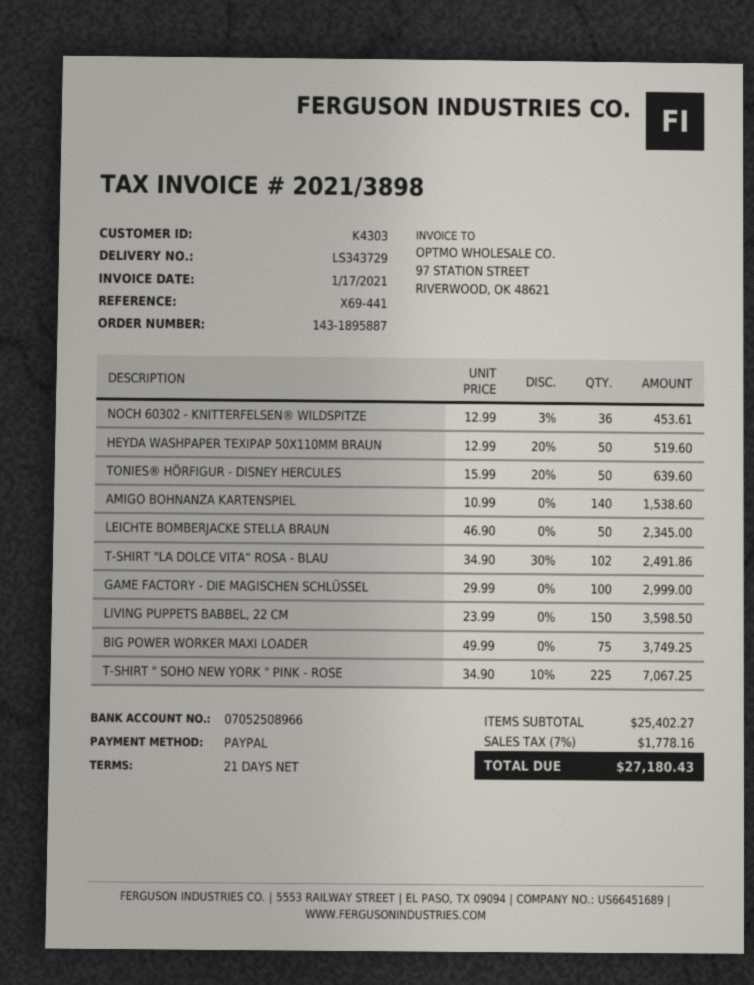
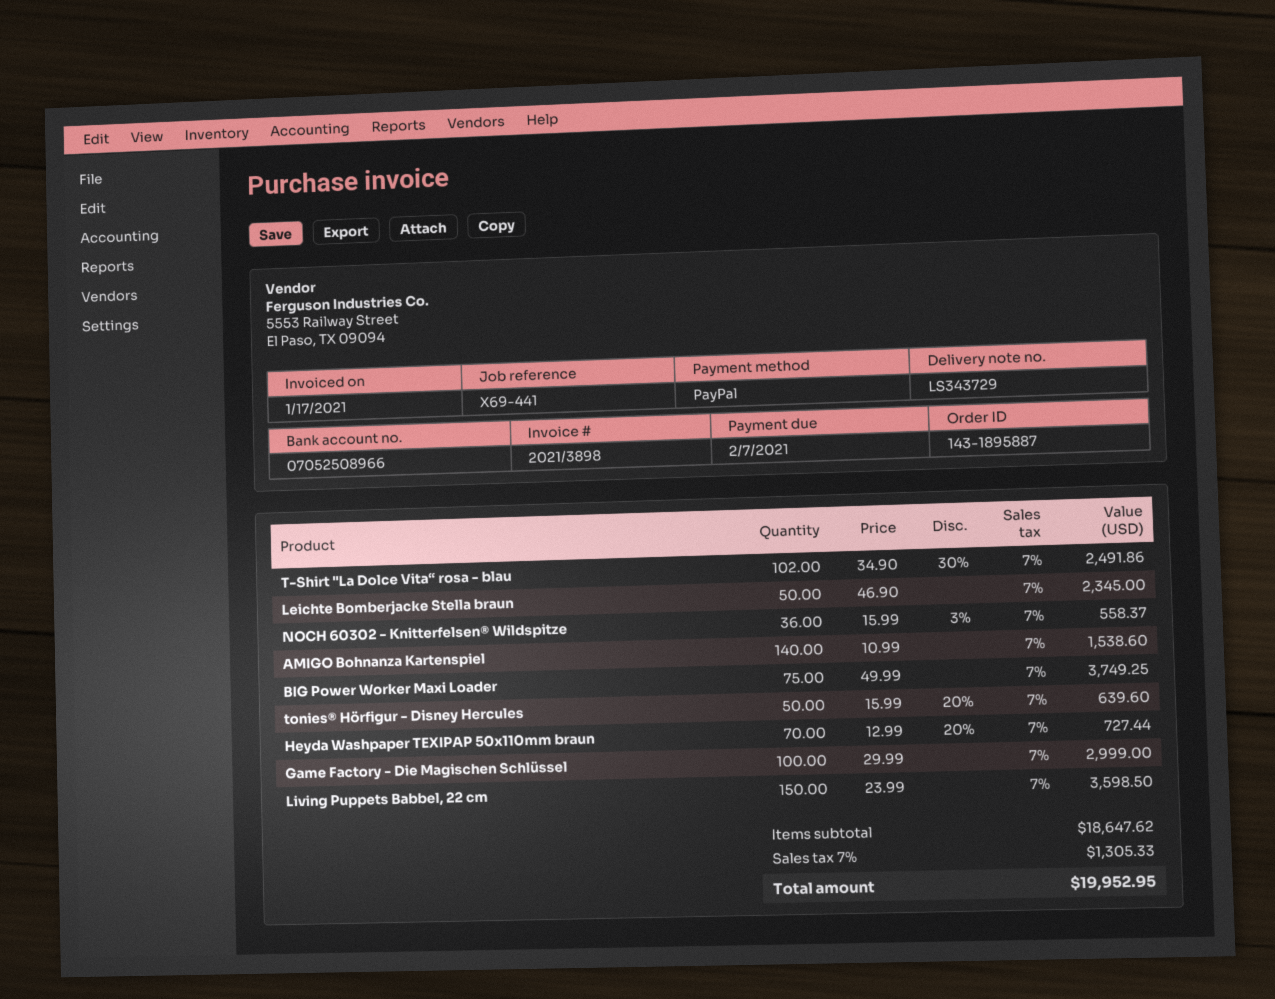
NOCH 60302 - KNITTERFELSEN® WILDSPITZE: 36 x 12.99 - 3% = 453.61 -> 36 x 15.99 - 3% = 558.37
HEYDA WASHPAPER TEXIPAP 50X110MM BRAUN: 50 x 12.99 - 20% = 519.60 -> 70 x 12.99 - 20% = 727.44
T-SHIRT " SOHO NEW YORK " PINK - ROSE: 225 x 34.90 - 10% = 7067.25 -> none
subtotal: 25402.27 -> 18647.62
tax: 7% = 1778.16 -> 7% = 1305.33
total: 27180.43 -> 19952.95

